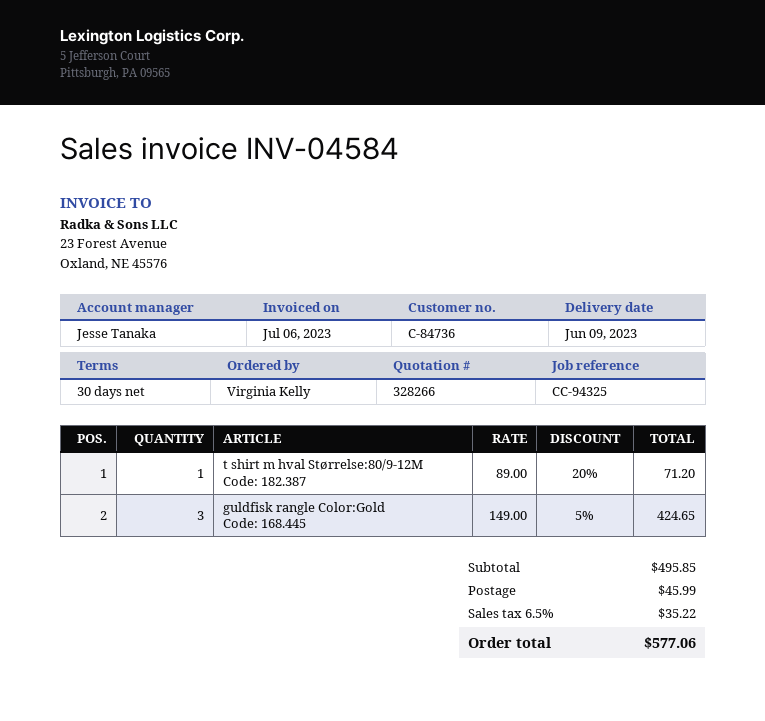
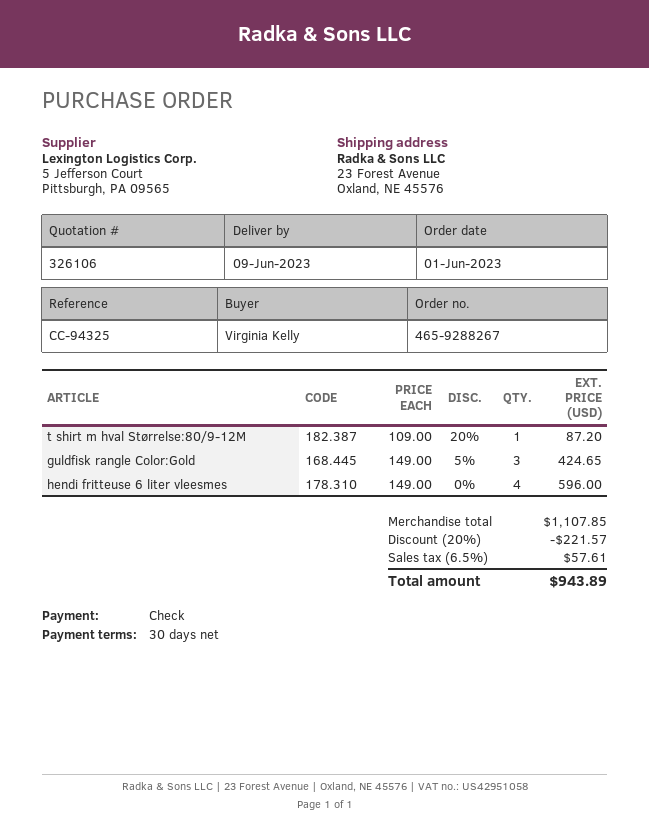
quote number: 328266 -> 326106
t shirt m hval Størrelse:80/9-12M: 1 x 89.00 - 20% = 71.20 -> 1 x 109.00 - 20% = 87.20
hendi fritteuse 6 liter vleesmes: none -> 4 x 149.00 = 596.00
subtotal: 495.85 -> 1107.85
discount: none -> 20% = 221.57
shipping: 45.99 -> none
tax: 6.5% = 35.22 -> 6.5% = 57.61
total: 577.06 -> 943.89

